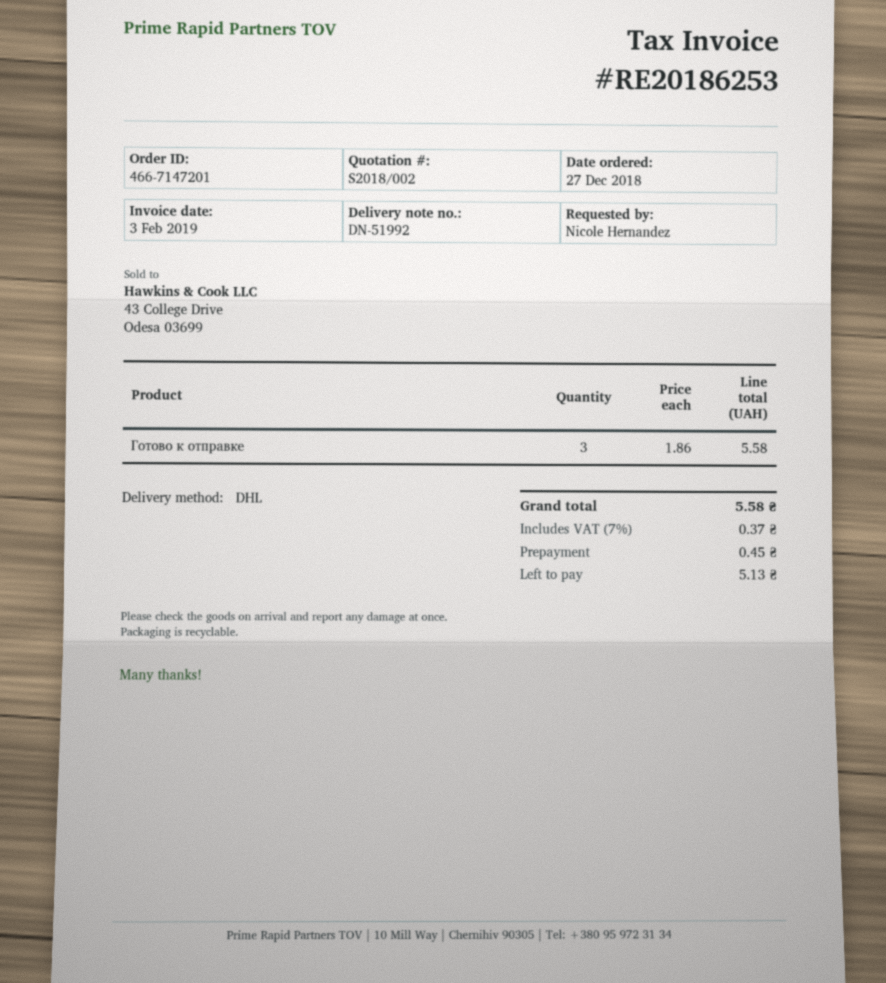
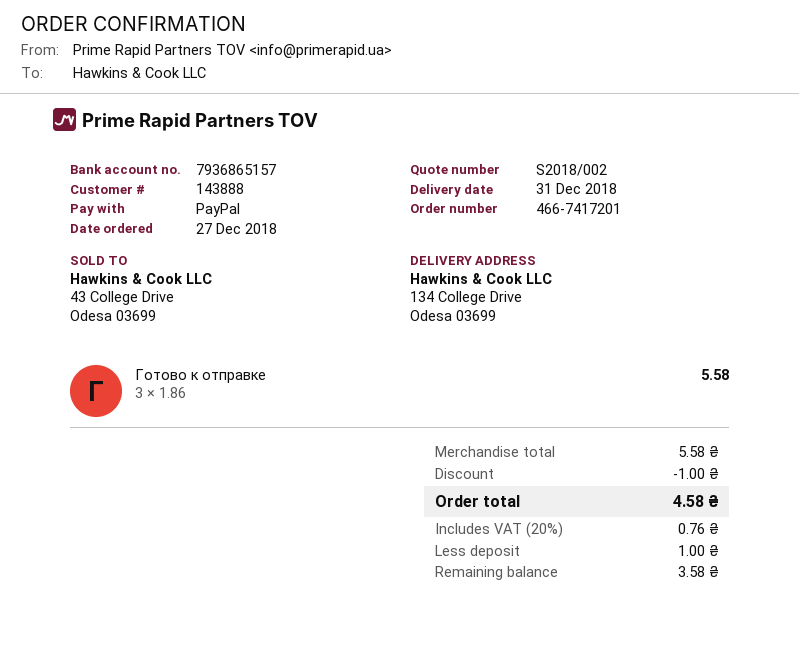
order number: 466-7147201 -> 466-7417201
discount: none -> 1.00
tax: 7% = 0.37 -> 20% = 0.76
total: 5.58 -> 4.58
deposit: 0.45 -> 1.00
balance: 5.13 -> 3.58

